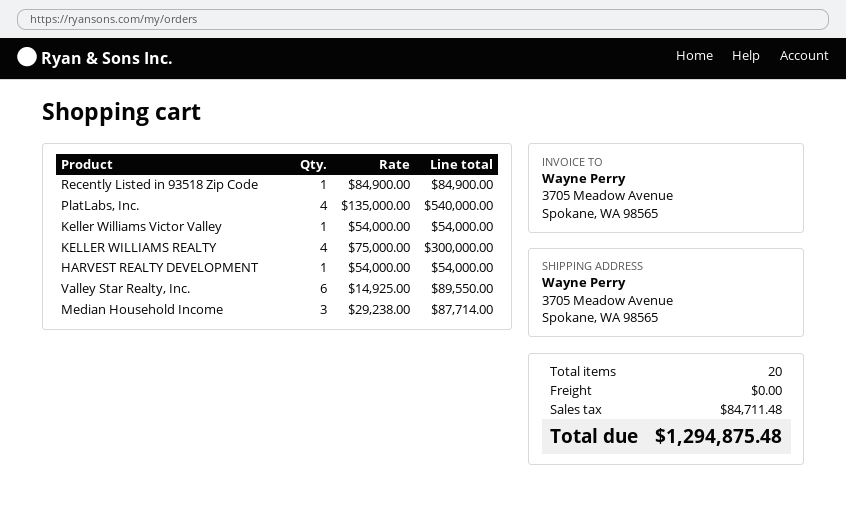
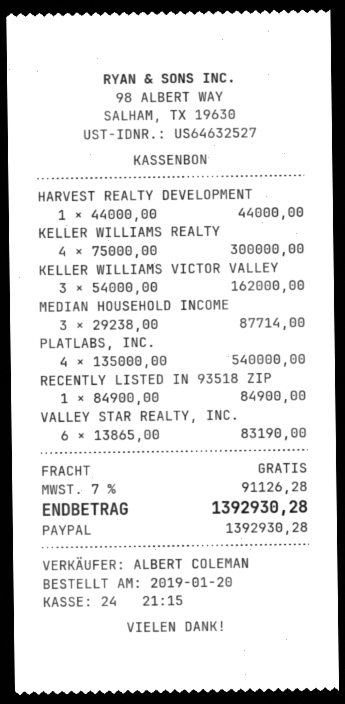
Keller Williams Victor Valley: 1 x 54000.00 = 54000.00 -> 3 x 54000.00 = 162000.00
HARVEST REALTY DEVELOPMENT: 1 x 54000.00 = 54000.00 -> 1 x 44000.00 = 44000.00
Valley Star Realty, Inc.: 6 x 14925.00 = 89550.00 -> 6 x 13865.00 = 83190.00
tax: 84711.48 -> 91126.28
total: 1294875.48 -> 1392930.28

